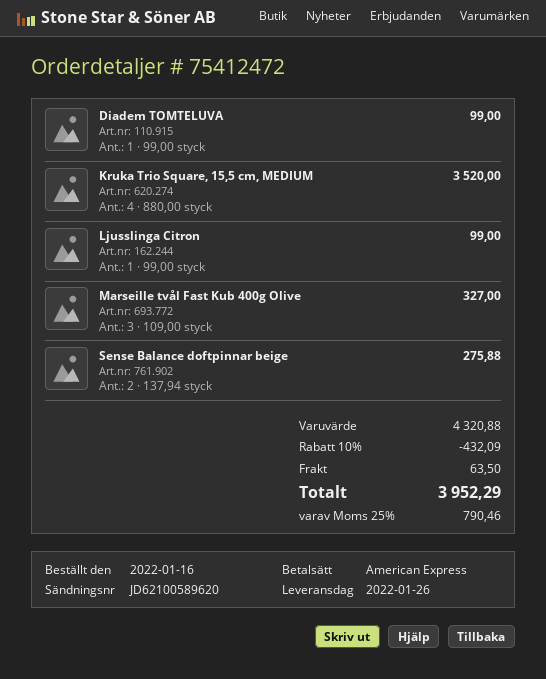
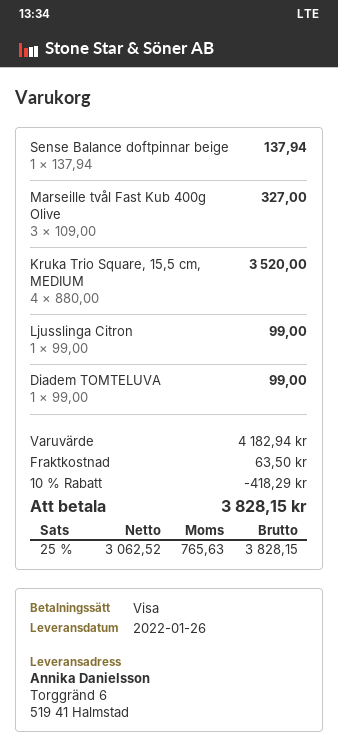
payment method: American Express -> Visa
Sense Balance doftpinnar beige: 2 x 137.94 = 275.88 -> 1 x 137.94 = 137.94
subtotal: 4320.88 -> 4182.94
discount: 10% = 432.09 -> 10% = 418.29
tax: 25% = 790.46 -> 25% = 765.63
total: 3952.29 -> 3828.15

